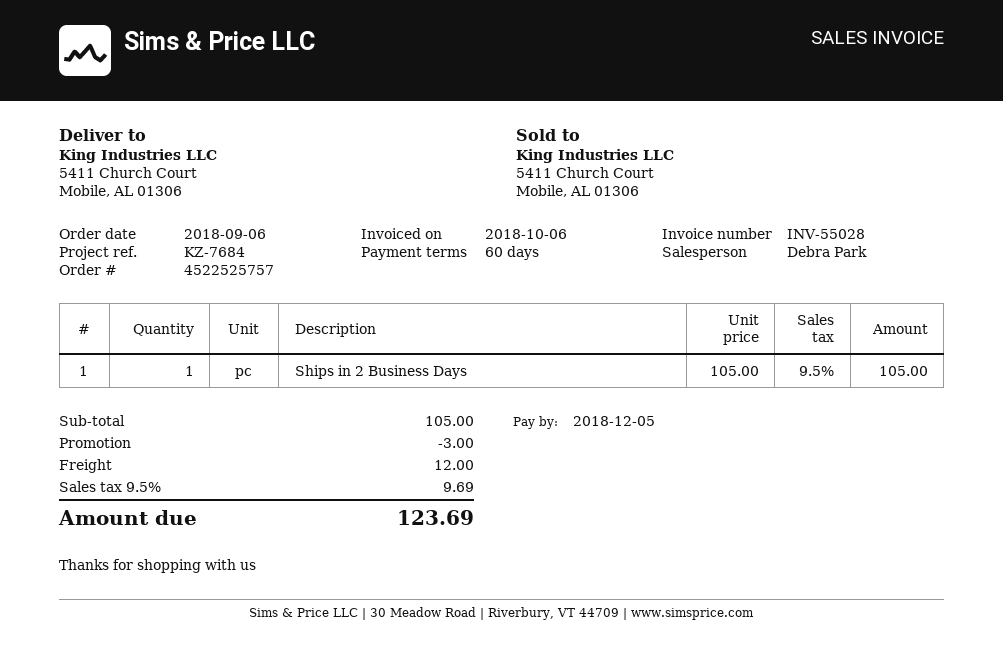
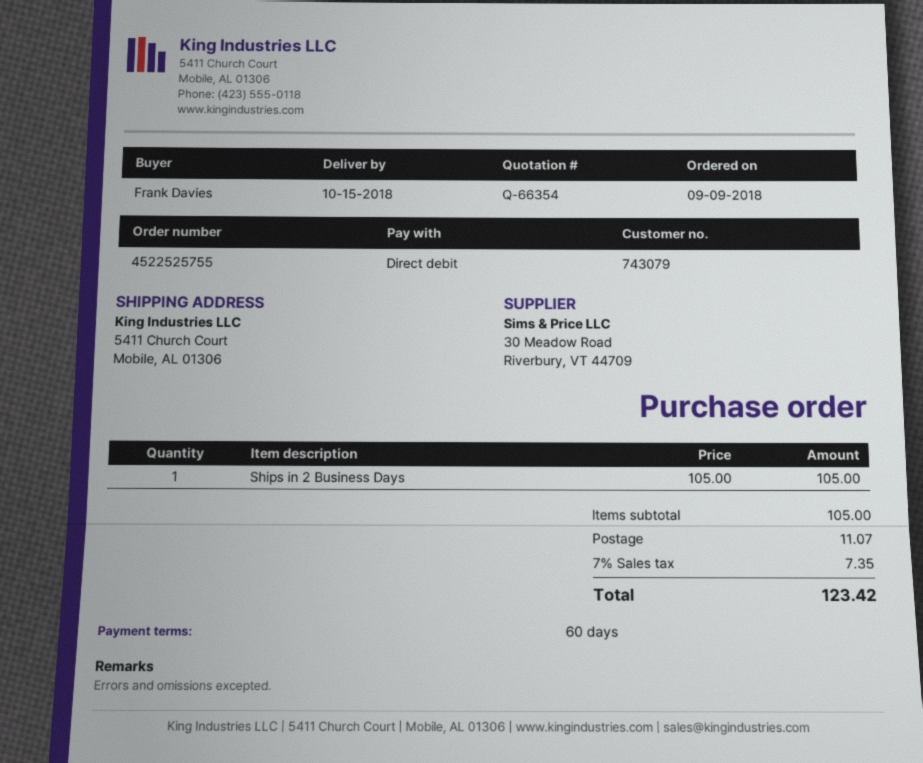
order number: 4522525757 -> 4522525755
order date: 2018-09-06 -> 2018-09-09
discount: 3.00 -> none
shipping: 12.00 -> 11.07
tax: 9.5% = 9.69 -> 7% = 7.35
total: 123.69 -> 123.42

